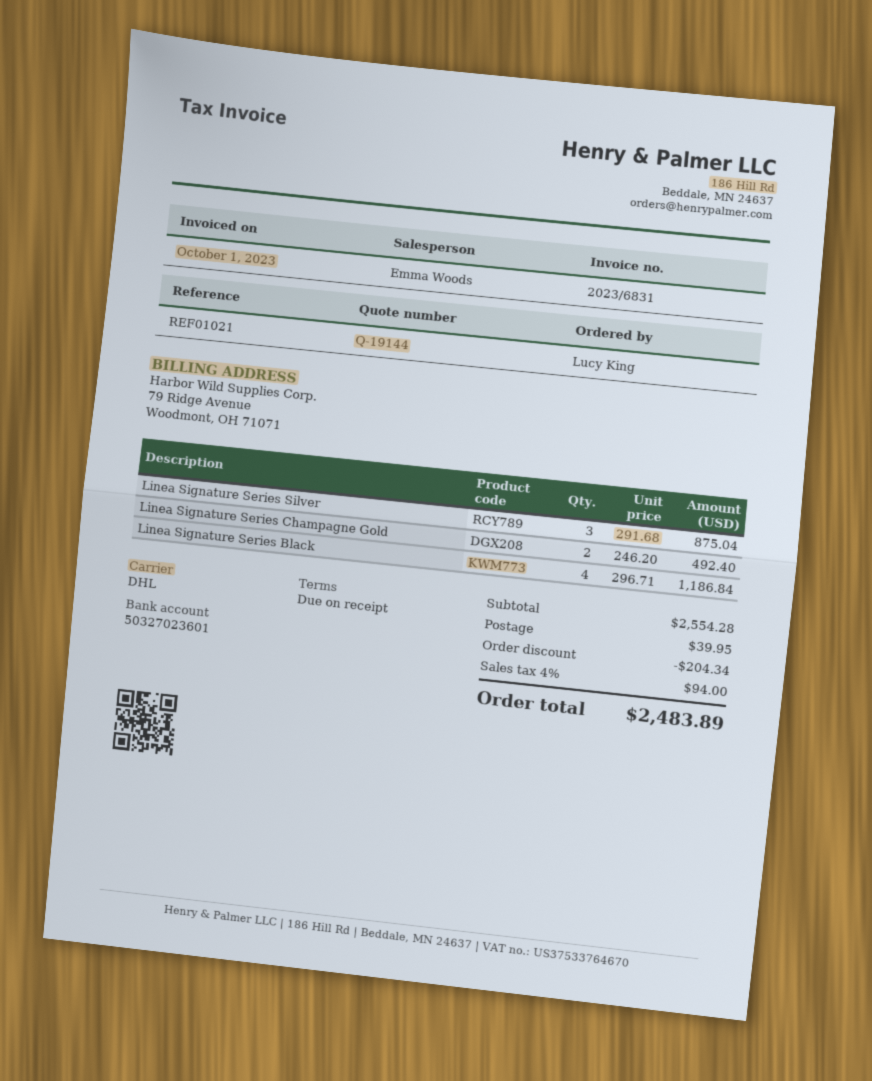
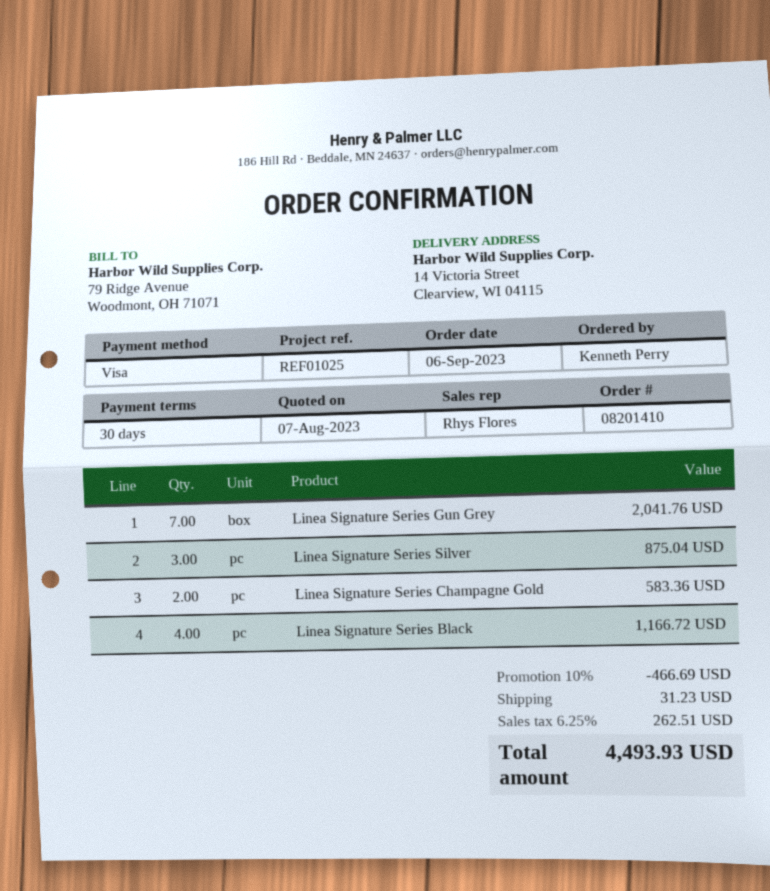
payment terms: on receipt -> 30 days
reference: REF01021 -> REF01025
ordered by: Lucy King -> Kenneth Perry
sales rep: Emma Woods -> Rhys Flores
Linea Signature Series Champagne Gold: 2 for 492.40 -> 2 for 583.36
Linea Signature Series Black: 4 for 1186.84 -> 4 for 1166.72
Linea Signature Series Gun Grey: none -> 7 for 2041.76
discount: 204.34 -> 466.69
shipping: 39.95 -> 31.23
tax: 4% = 94.00 -> 6.25% = 262.51
total: 2483.89 -> 4493.93

